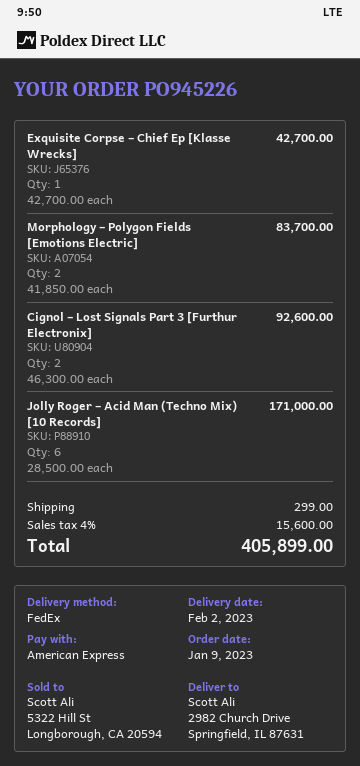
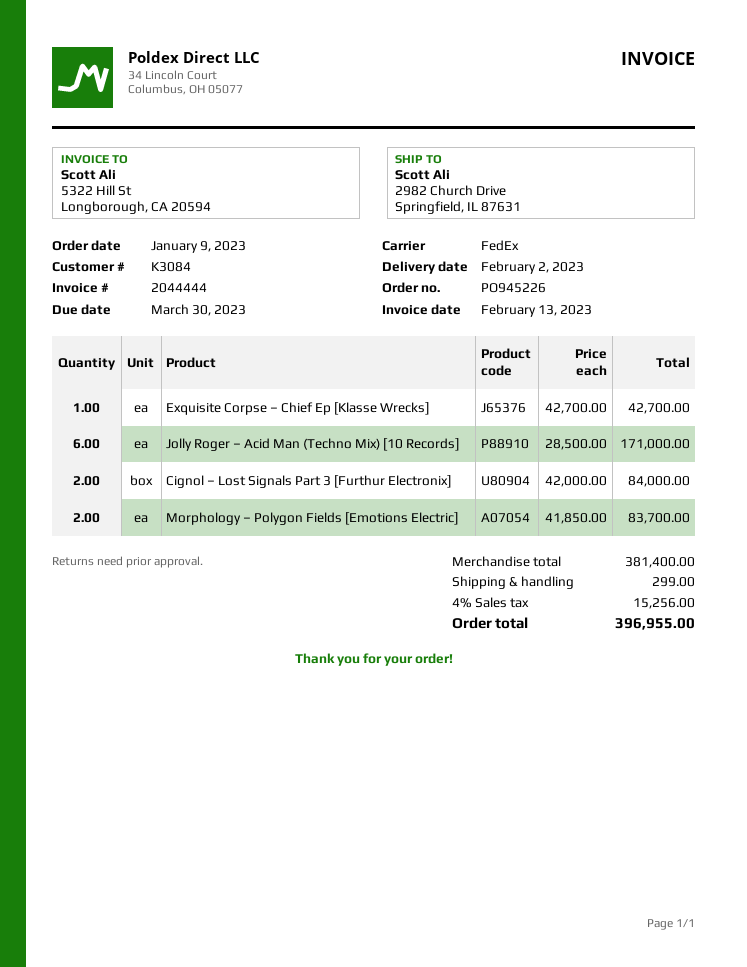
Cignol – Lost Signals Part 3 [Furthur Electronix]: 2 x 46300.00 = 92600.00 -> 2 x 42000.00 = 84000.00
tax: 4% = 15600.00 -> 4% = 15256.00
total: 405899.00 -> 396955.00

